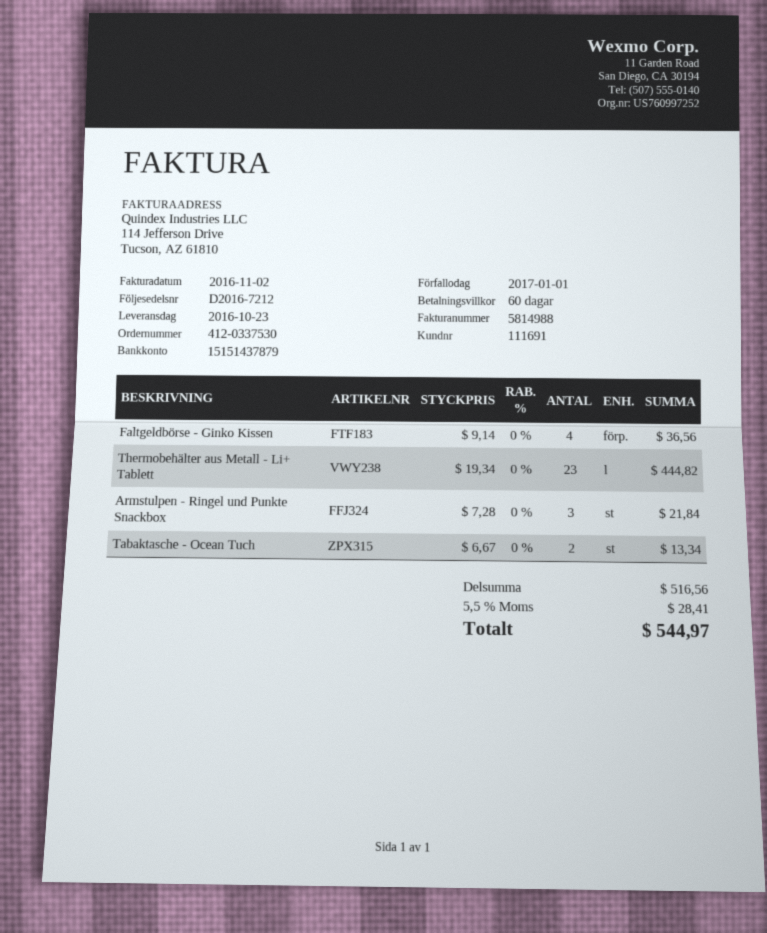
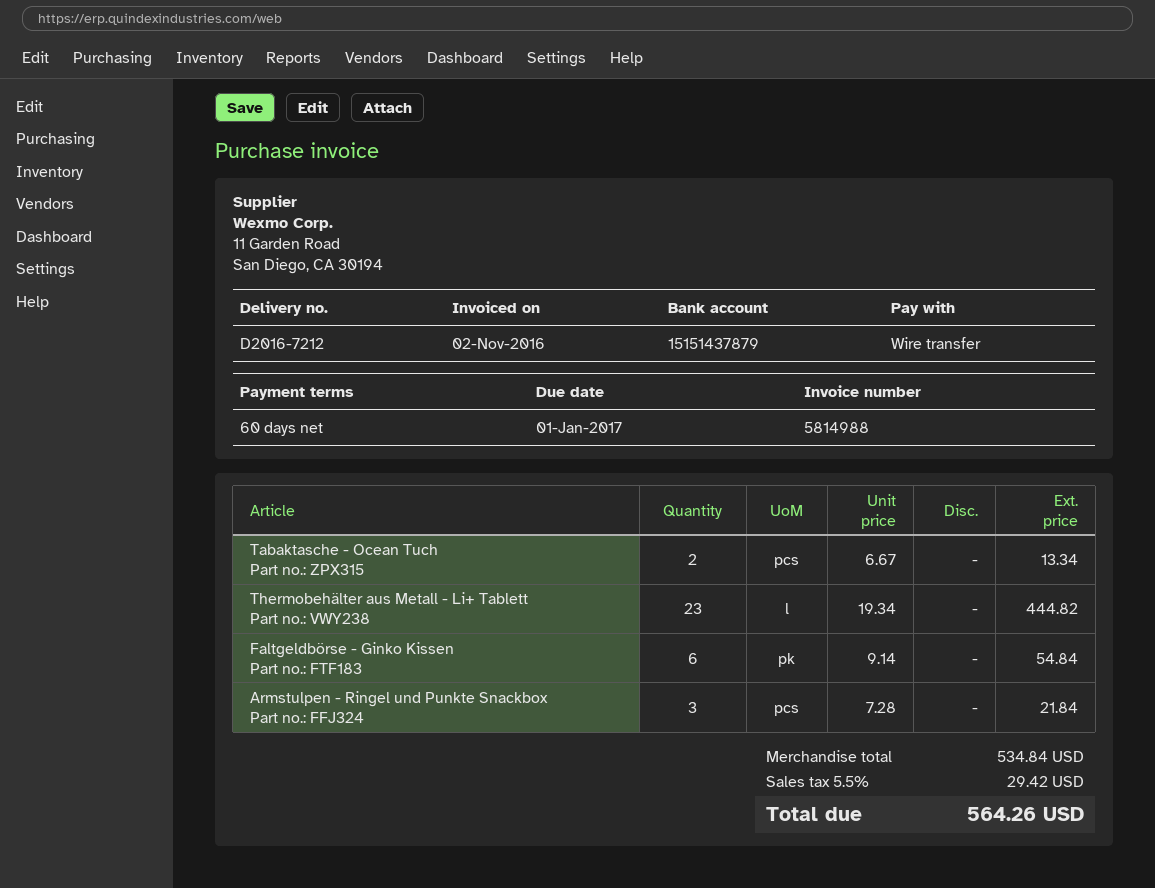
Faltgeldbörse - Ginko Kissen: 4 x 9.14 = 36.56 -> 6 x 9.14 = 54.84
subtotal: 516.56 -> 534.84
tax: 5.5% = 28.41 -> 5.5% = 29.42
total: 544.97 -> 564.26

